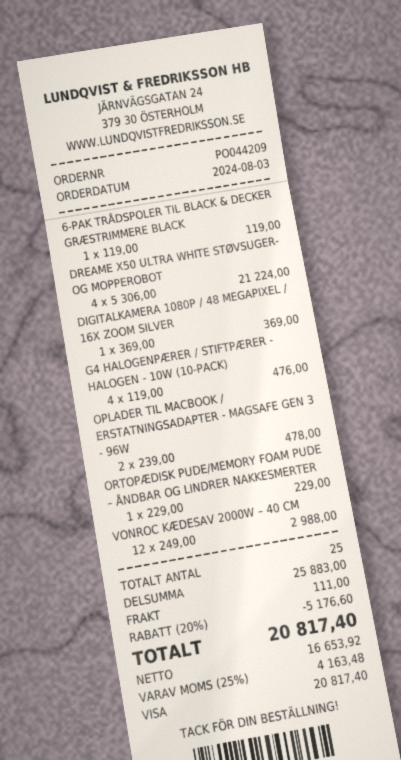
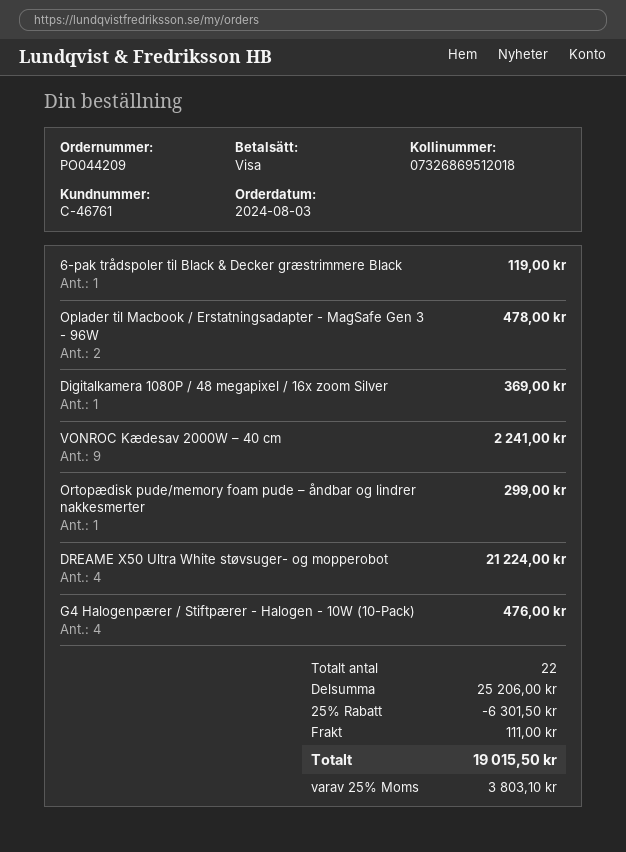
ORTOPÆDISK PUDE/MEMORY FOAM PUDE – ÅNDBAR OG LINDRER NAKKESMERTER: 1 for 229.00 -> 1 for 299.00
VONROC KÆDESAV 2000W – 40 CM: 12 for 2988.00 -> 9 for 2241.00
total quantity: 25 -> 22
subtotal: 25883.00 -> 25206.00
discount: 20% = 5176.60 -> 25% = 6301.50
tax: 25% = 4163.48 -> 25% = 3803.10
total: 20817.40 -> 19015.50

